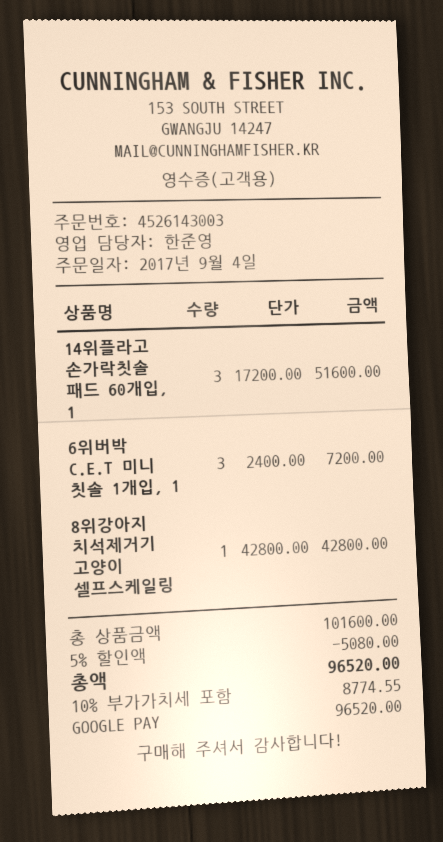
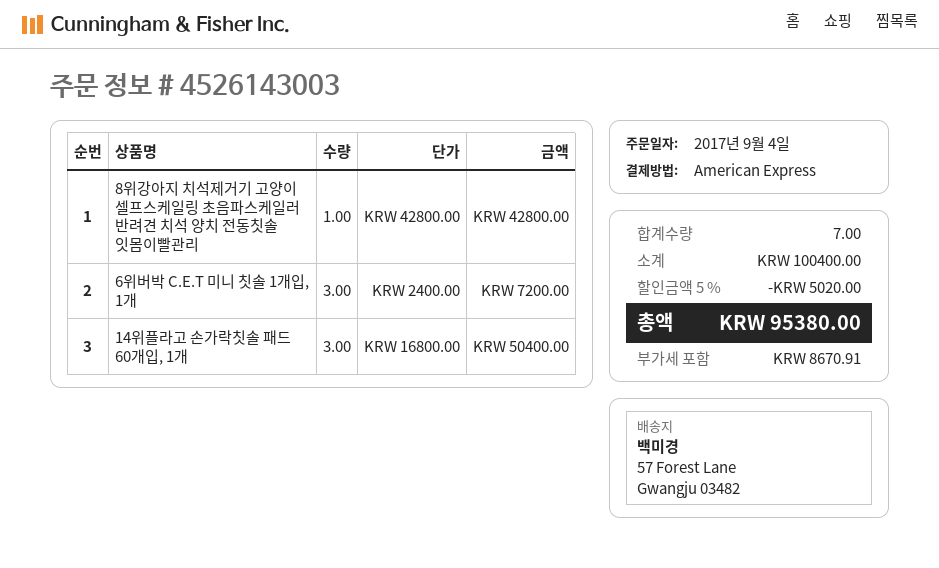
payment method: Google Pay -> American Express
14위플라고 손가락칫솔 패드 60개입, 1: 3 x 17200.00 = 51600.00 -> 3 x 16800.00 = 50400.00
subtotal: 101600.00 -> 100400.00
discount: 5% = 5080.00 -> 5% = 5020.00
tax: 8774.55 -> 8670.91
total: 96520.00 -> 95380.00

